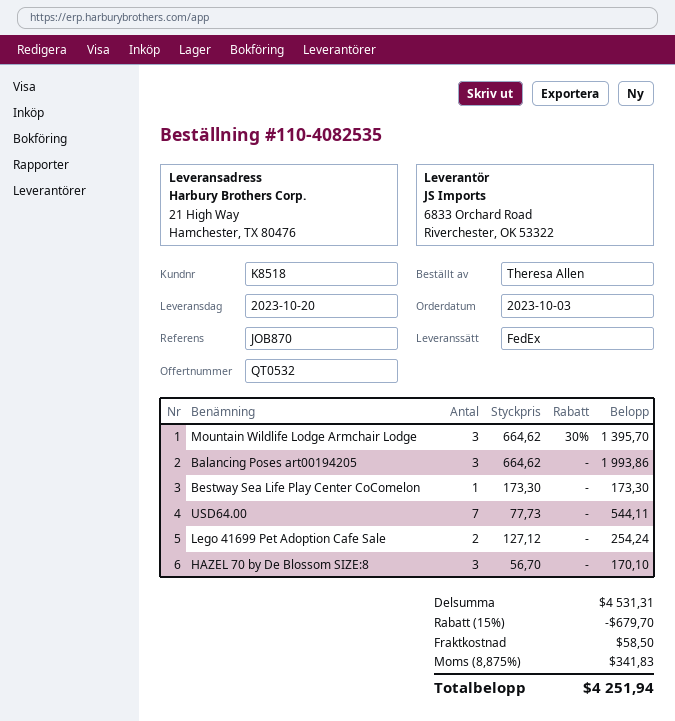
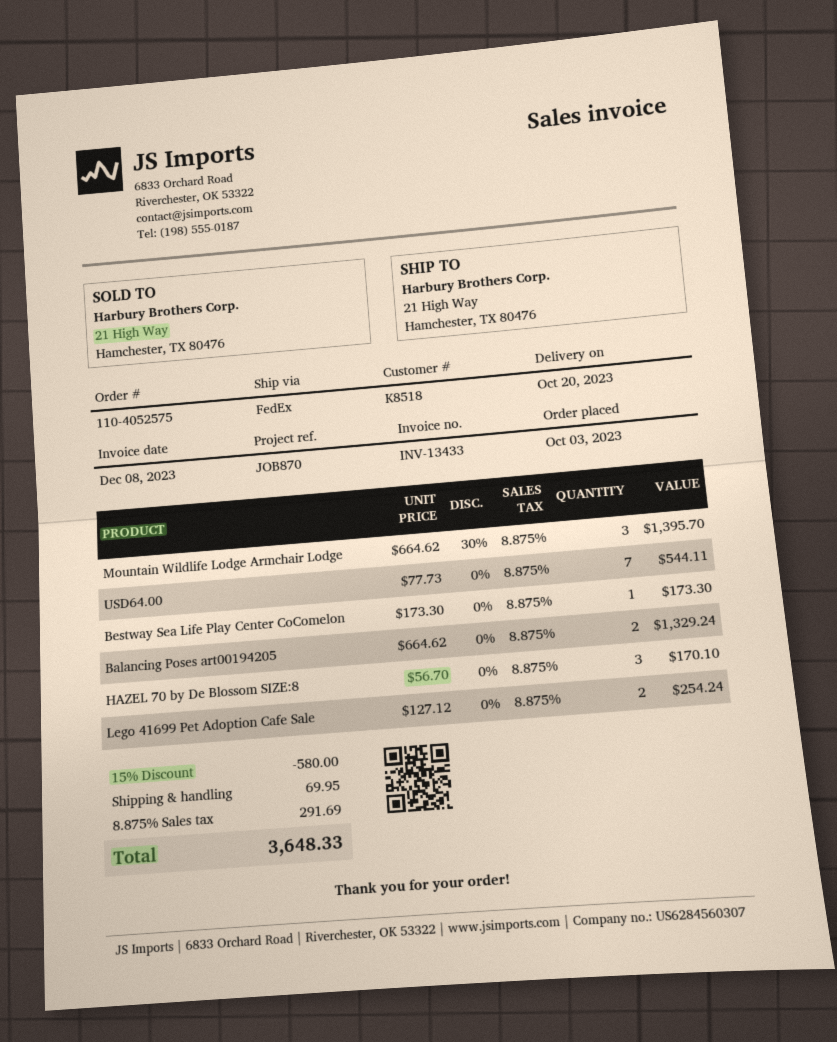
order number: 110-4082535 -> 110-4052575
Balancing Poses art00194205: 3 x 664.62 = 1993.86 -> 2 x 664.62 = 1329.24
discount: 15% = 679.70 -> 15% = 580.00
shipping: 58.50 -> 69.95
tax: 8.875% = 341.83 -> 8.875% = 291.69
total: 4251.94 -> 3648.33

